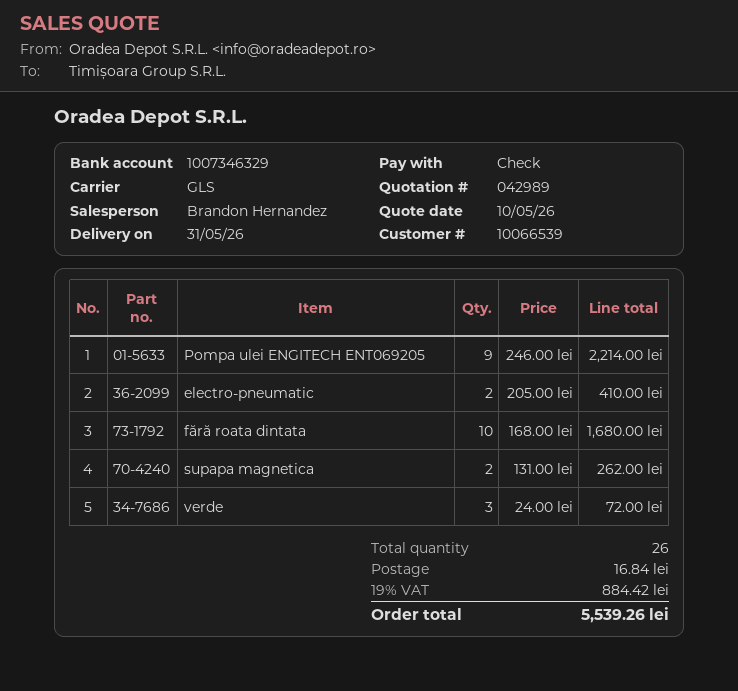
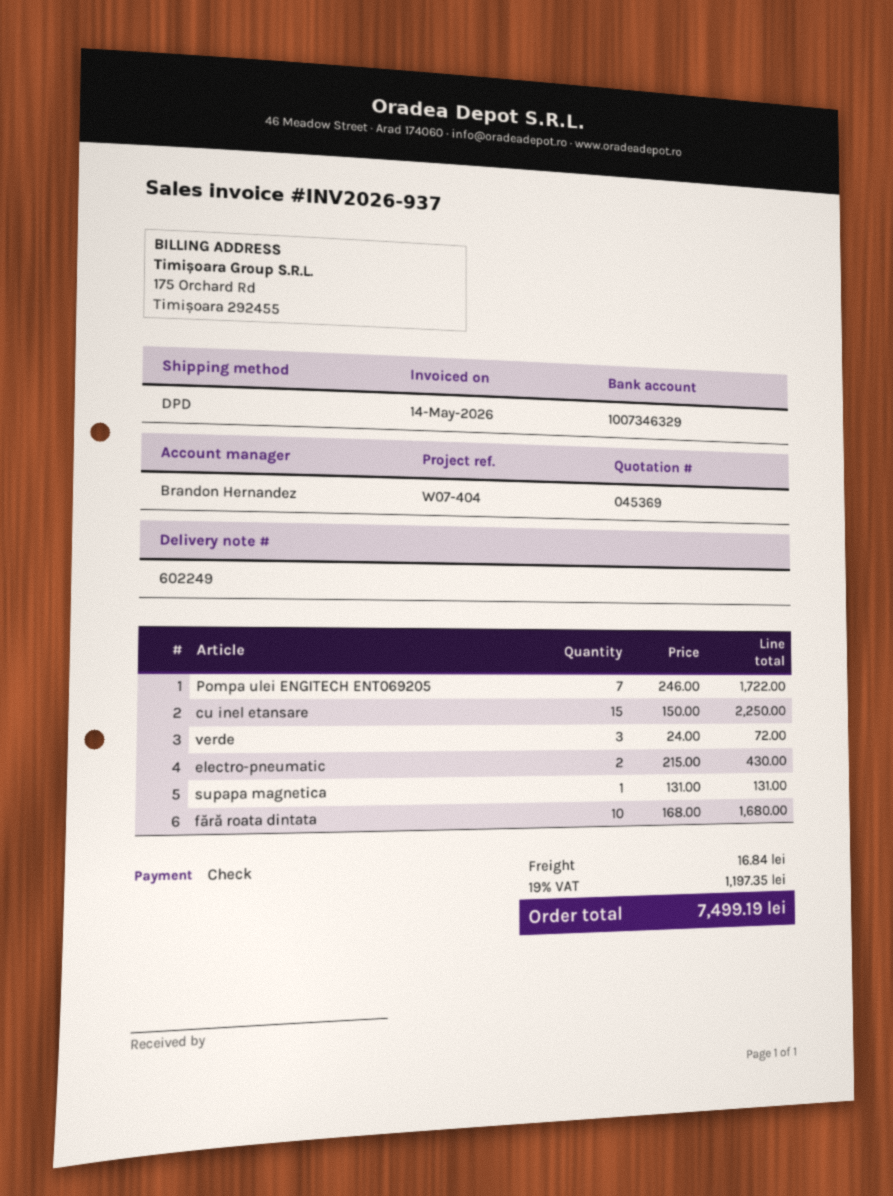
quote number: 042989 -> 045369
shipping method: GLS -> DPD
Pompa ulei ENGITECH ENT069205: 9 x 246.00 = 2214.00 -> 7 x 246.00 = 1722.00
electro-pneumatic: 2 x 205.00 = 410.00 -> 2 x 215.00 = 430.00
supapa magnetica: 2 x 131.00 = 262.00 -> 1 x 131.00 = 131.00
cu inel etansare: none -> 15 x 150.00 = 2250.00
tax: 19% = 884.42 -> 19% = 1197.35
total: 5539.26 -> 7499.19

